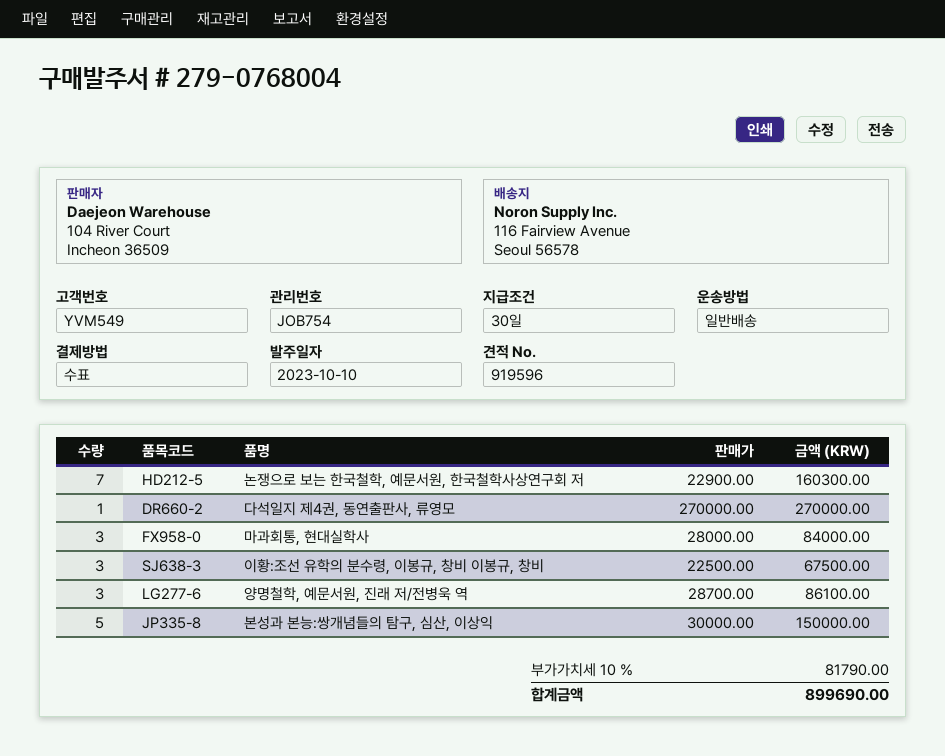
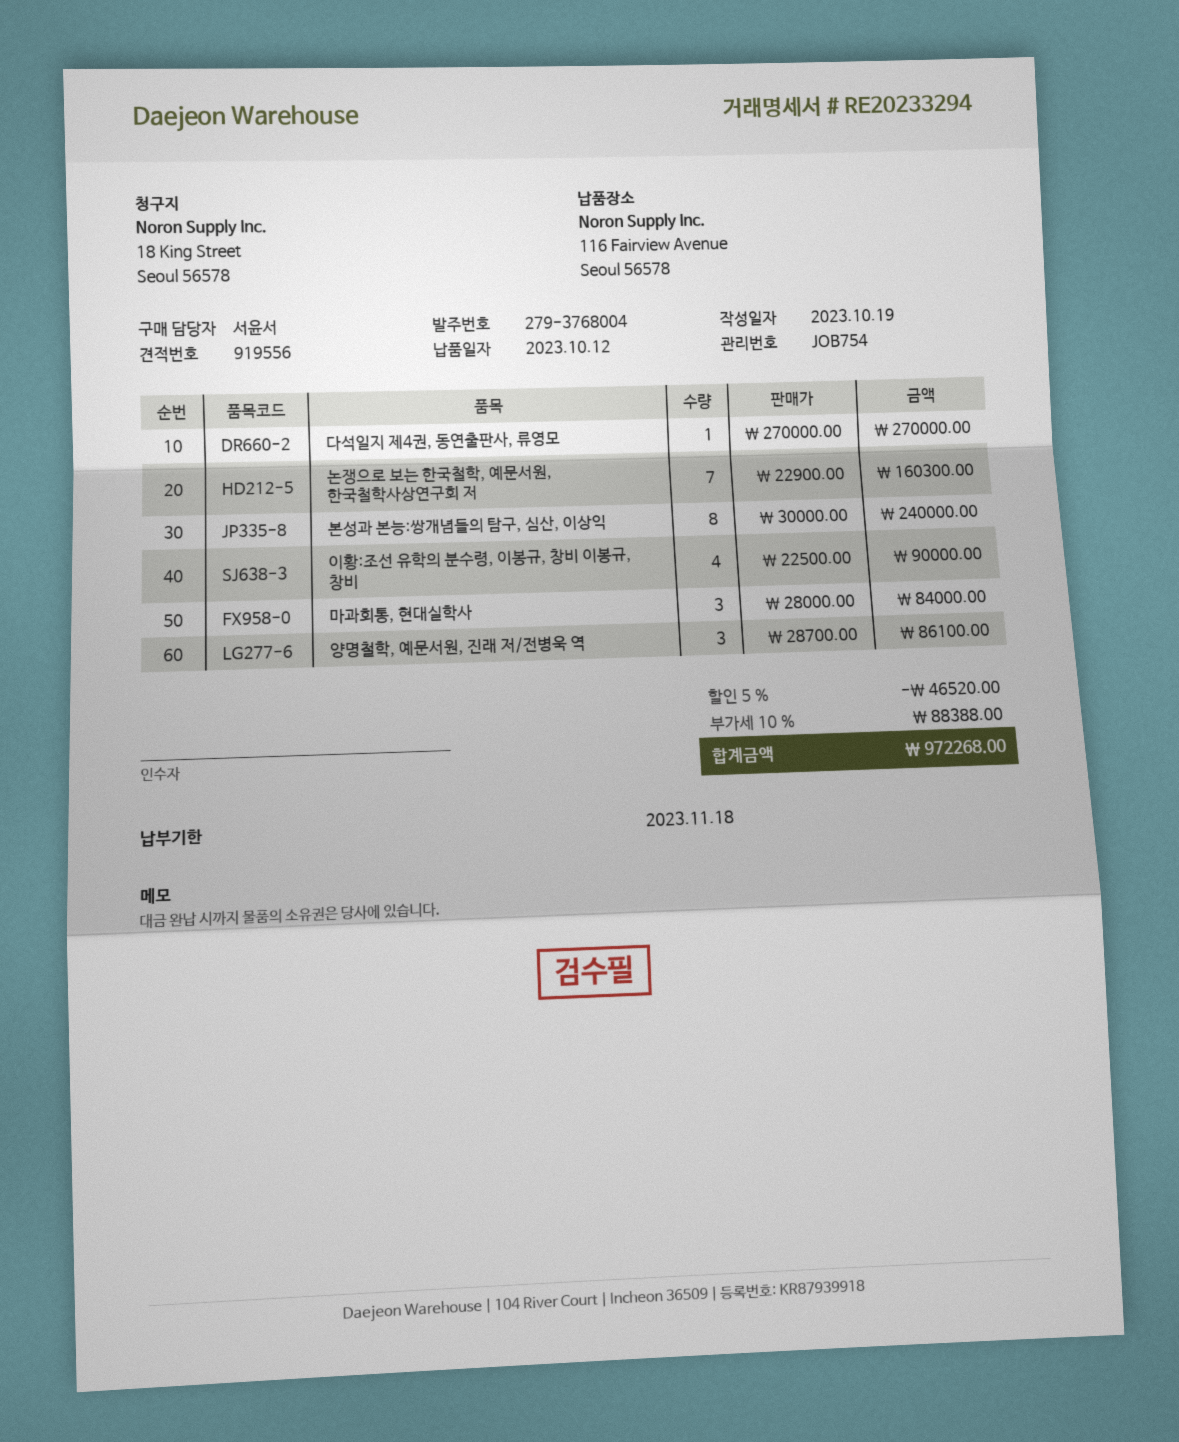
quote number: 919596 -> 919556
order number: 279-0768004 -> 279-3768004
이황:조선 유학의 분수령, 이봉규, 창비 이봉규, 창비: 3 x 22500.00 = 67500.00 -> 4 x 22500.00 = 90000.00
본성과 본능:쌍개념들의 탐구, 심산, 이상익: 5 x 30000.00 = 150000.00 -> 8 x 30000.00 = 240000.00
discount: none -> 5% = 46520.00
tax: 10% = 81790.00 -> 10% = 88388.00
total: 899690.00 -> 972268.00

